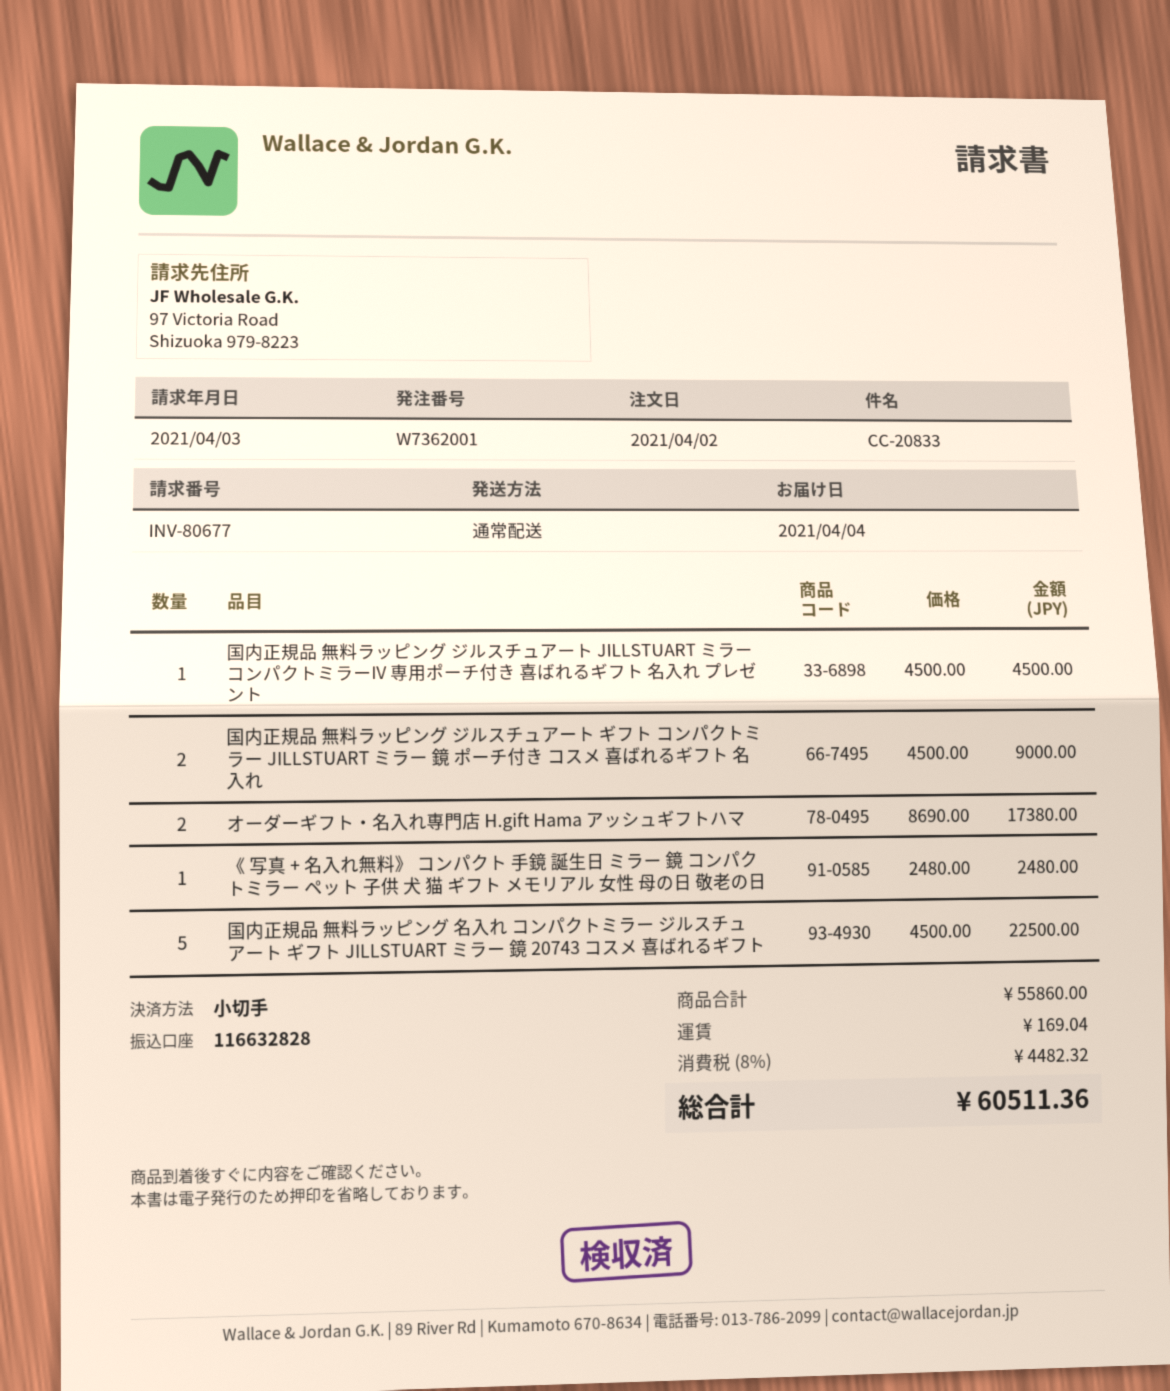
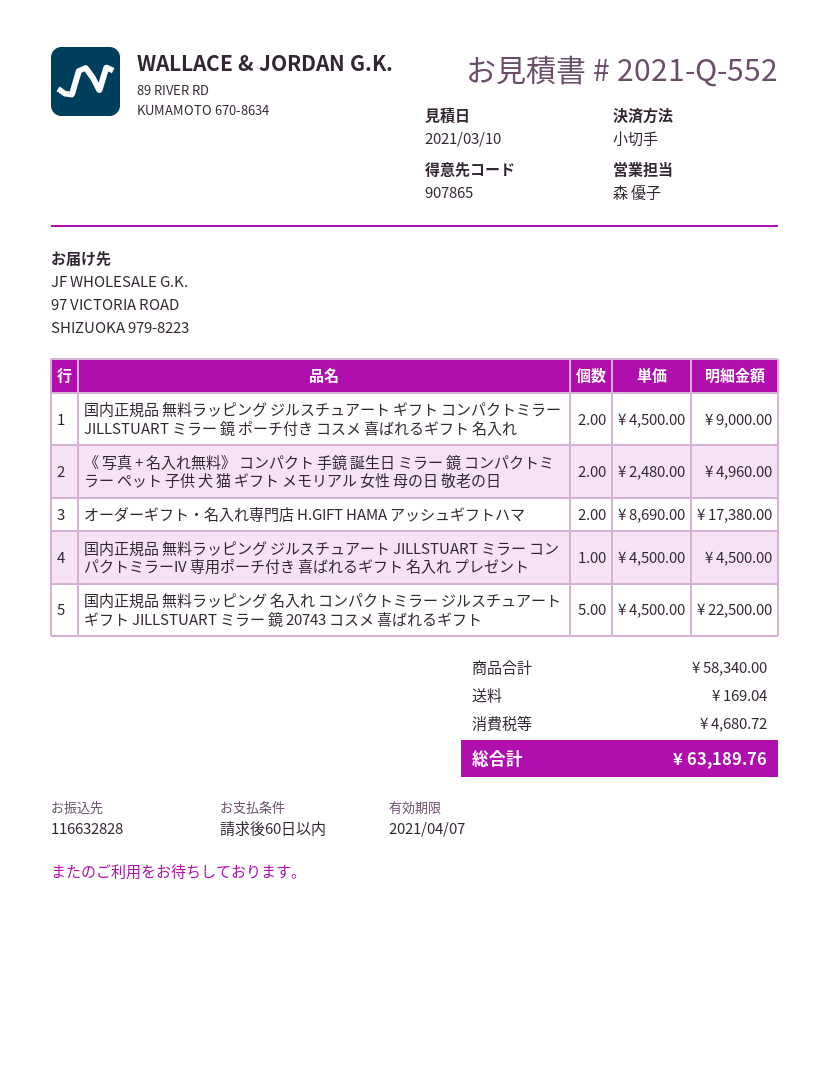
《 写真 + 名入れ無料》 コンパクト 手鏡 誕生日 ミラー 鏡 コンパクトミラー ペット 子供 犬 猫 ギフト メモリアル 女性 母の日 敬老の日: 1 x 2480.00 = 2480.00 -> 2 x 2480.00 = 4960.00
subtotal: 55860.00 -> 58340.00
tax: 4482.32 -> 4680.72
total: 60511.36 -> 63189.76

